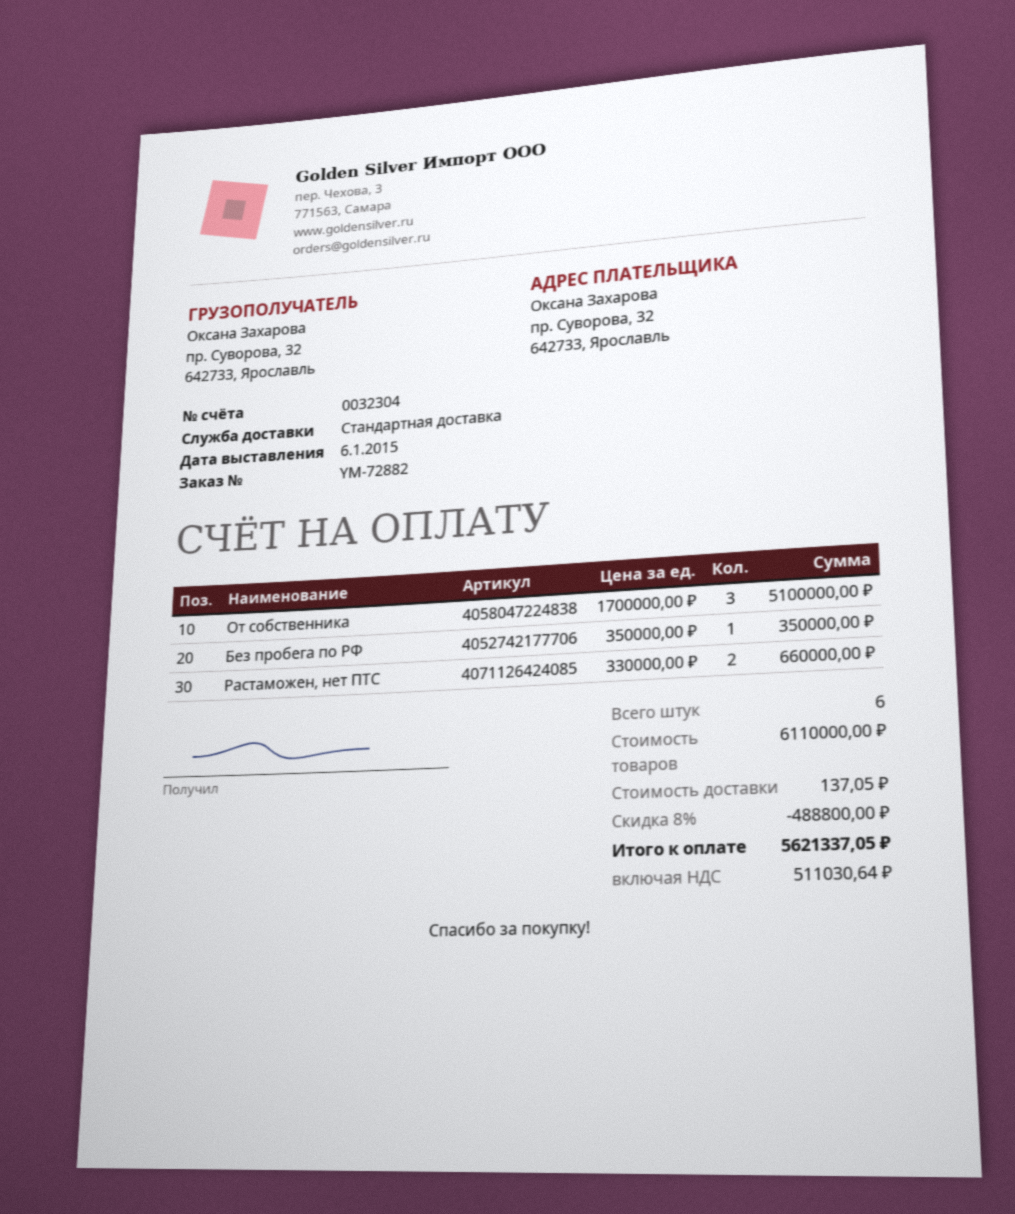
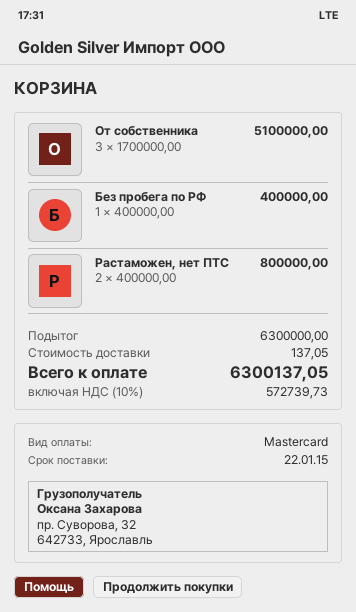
Без пробега по РФ: 1 x 350000.00 = 350000.00 -> 1 x 400000.00 = 400000.00
Растаможен, нет ПТС: 2 x 330000.00 = 660000.00 -> 2 x 400000.00 = 800000.00
subtotal: 6110000.00 -> 6300000.00
discount: 8% = 488800.00 -> none
tax: 511030.64 -> 572739.73
total: 5621337.05 -> 6300137.05

